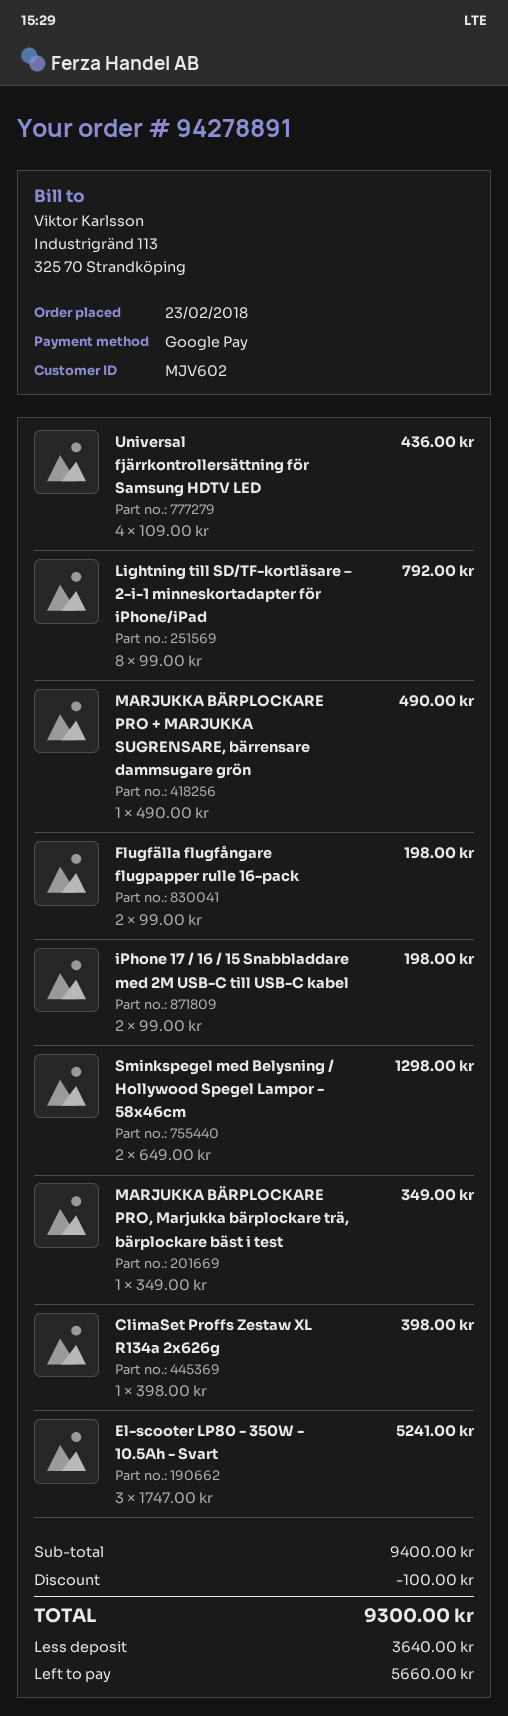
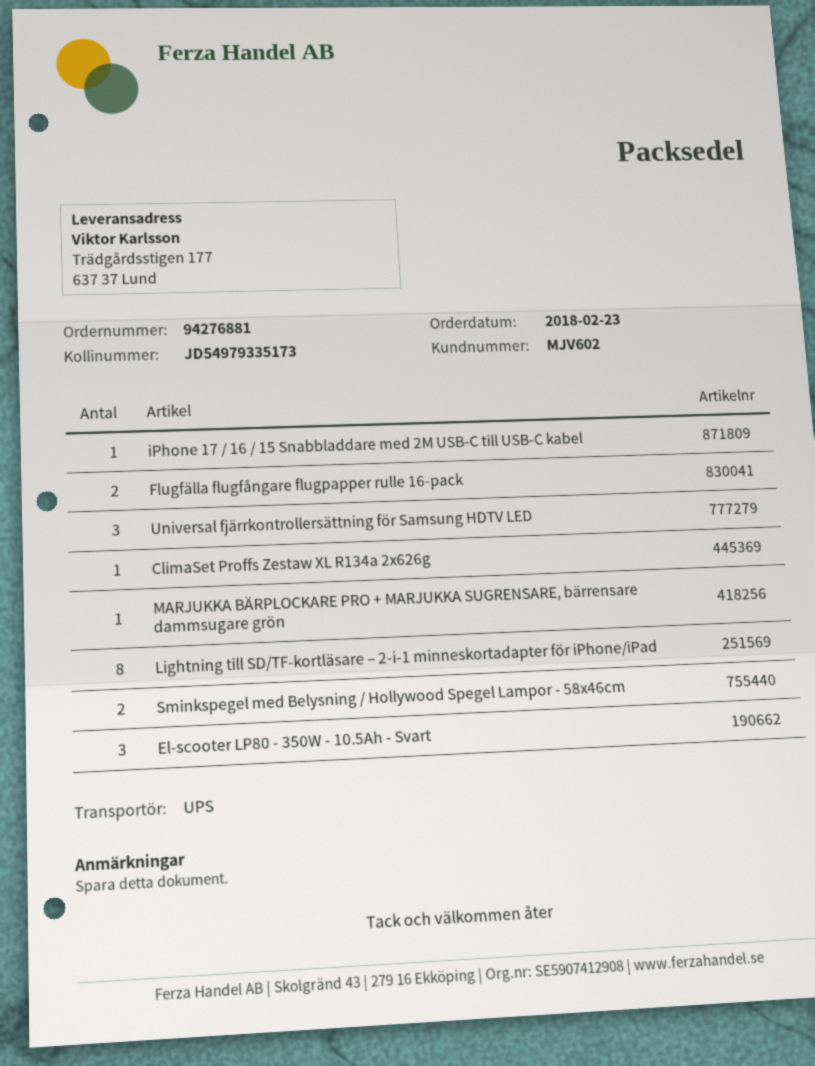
order number: 94278891 -> 94276881
Universal fjärrkontrollersättning för Samsung HDTV LED: 4 -> 3
iPhone 17 / 16 / 15 Snabbladdare med 2M USB-C till USB-C kabel: 2 -> 1
MARJUKKA BÄRPLOCKARE PRO, Marjukka bärplockare trä, bärplockare bäst i test: 1 -> none

